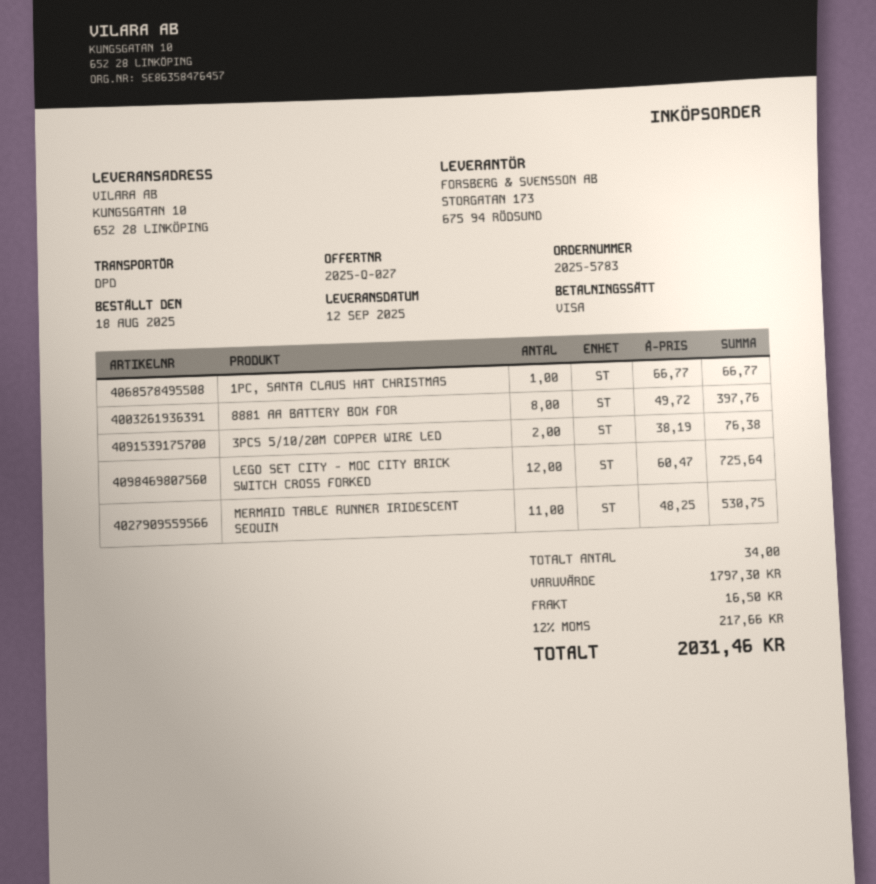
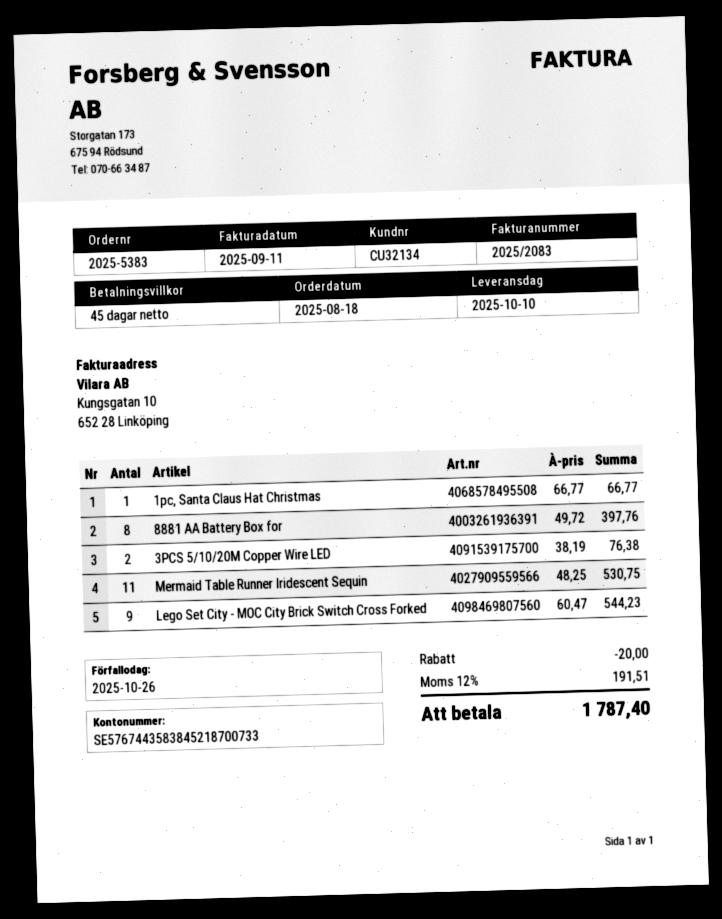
order number: 2025-5783 -> 2025-5383
delivery date: 2025-09-12 -> 2025-10-10
LEGO SET CITY - MOC CITY BRICK SWITCH CROSS FORKED: 12 x 60.47 = 725.64 -> 9 x 60.47 = 544.23
discount: none -> 20.00
shipping: 16.50 -> none
tax: 12% = 217.66 -> 12% = 191.51
total: 2031.46 -> 1787.40

